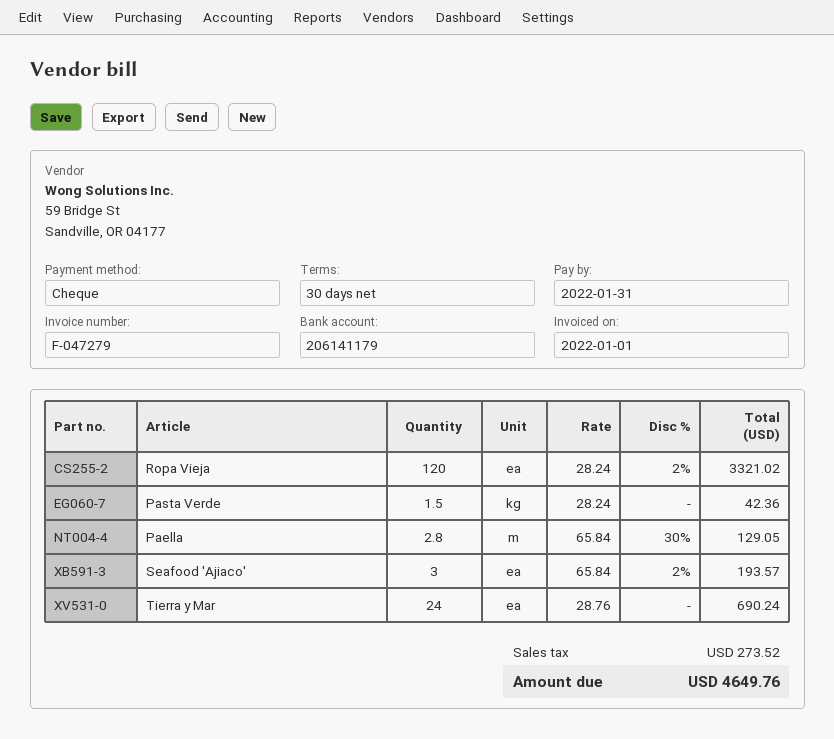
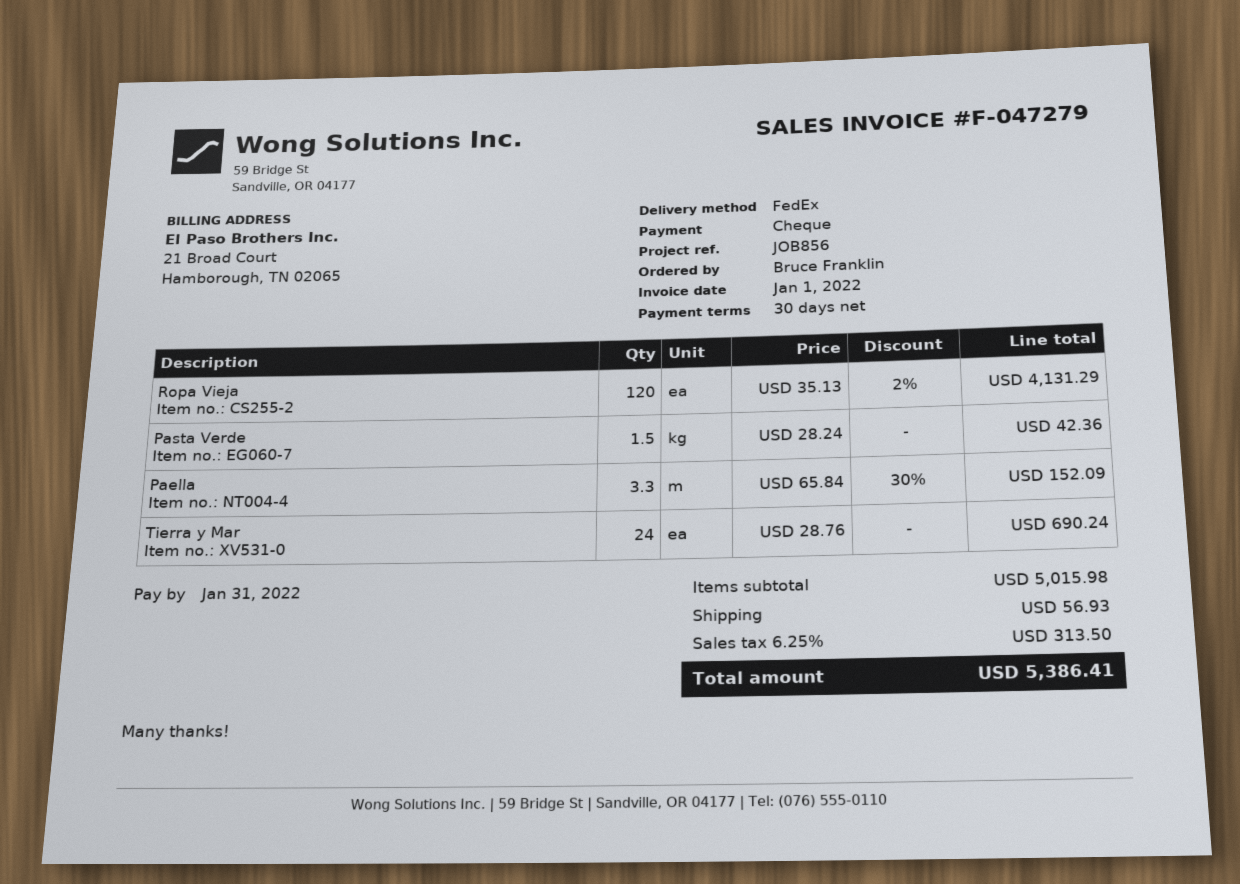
Ropa Vieja: 120 x 28.24 - 2% = 3321.02 -> 120 x 35.13 - 2% = 4131.29
Paella: 2.8 x 65.84 - 30% = 129.05 -> 3.3 x 65.84 - 30% = 152.09
Seafood 'Ajiaco': 3 x 65.84 - 2% = 193.57 -> none
shipping: none -> 56.93
tax: 273.52 -> 313.50
total: 4649.76 -> 5386.41

